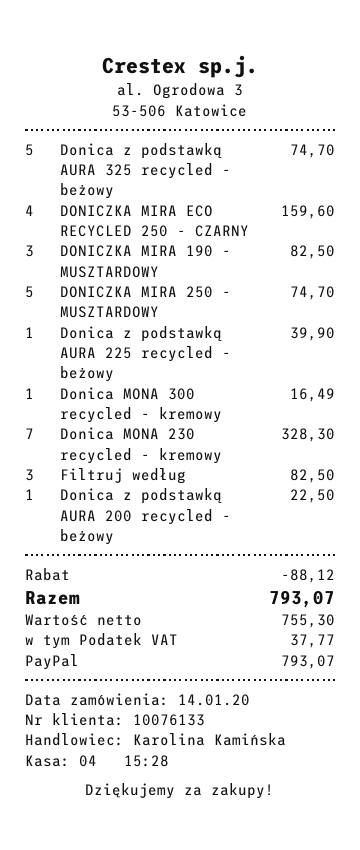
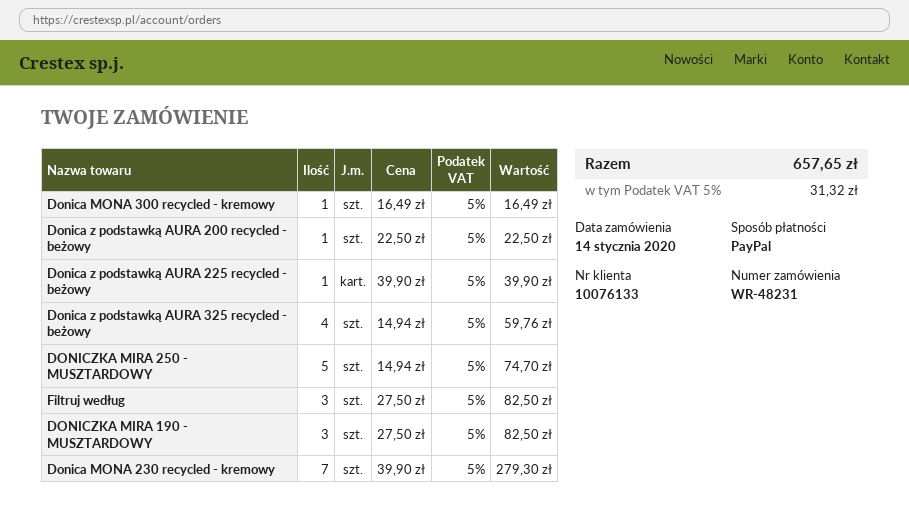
Donica z podstawką AURA 325 recycled - beżowy: 5 for 74.70 -> 4 for 59.76
DONICZKA MIRA ECO RECYCLED 250 - CZARNY: 4 for 159.60 -> none
Donica MONA 230 recycled - kremowy: 7 for 328.30 -> 7 for 279.30
discount: 88.12 -> none
tax: 37.77 -> 31.32
total: 793.07 -> 657.65

